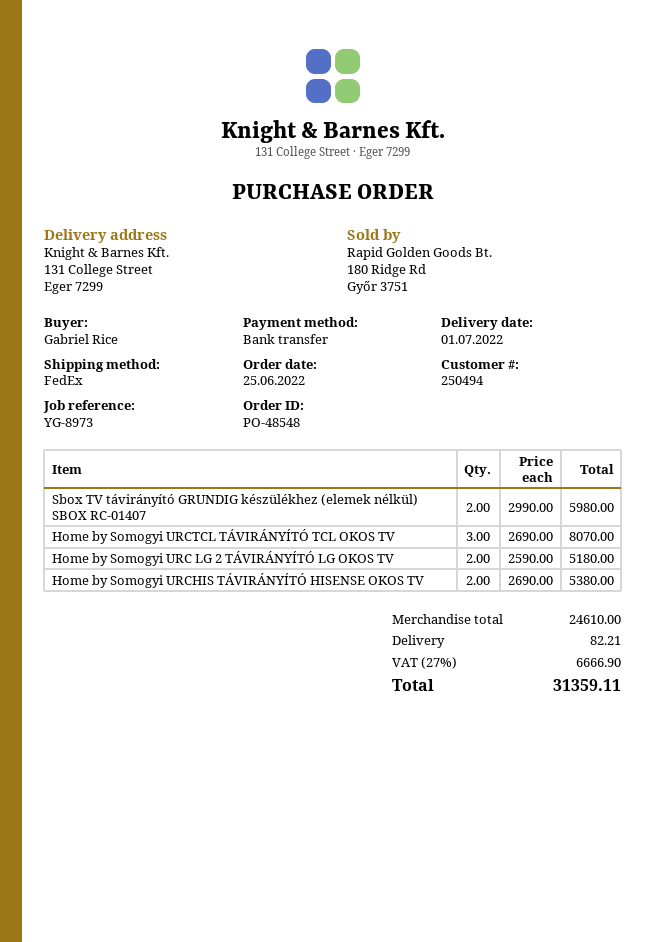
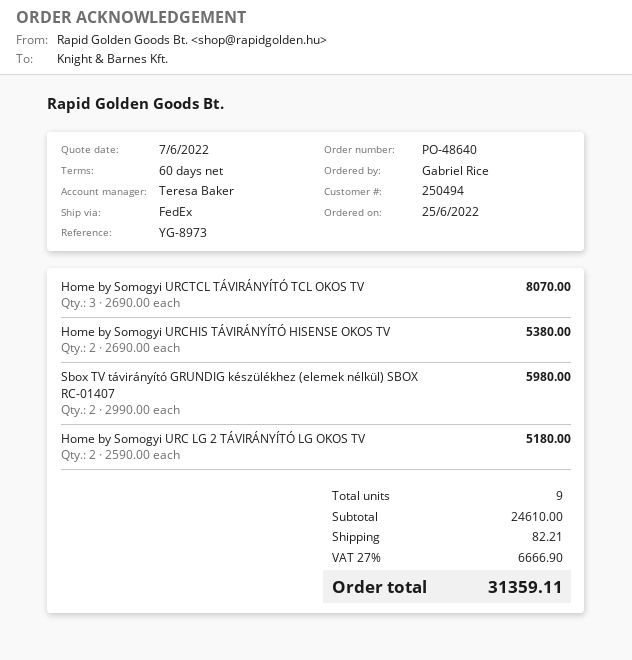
order number: PO-48548 -> PO-48640

